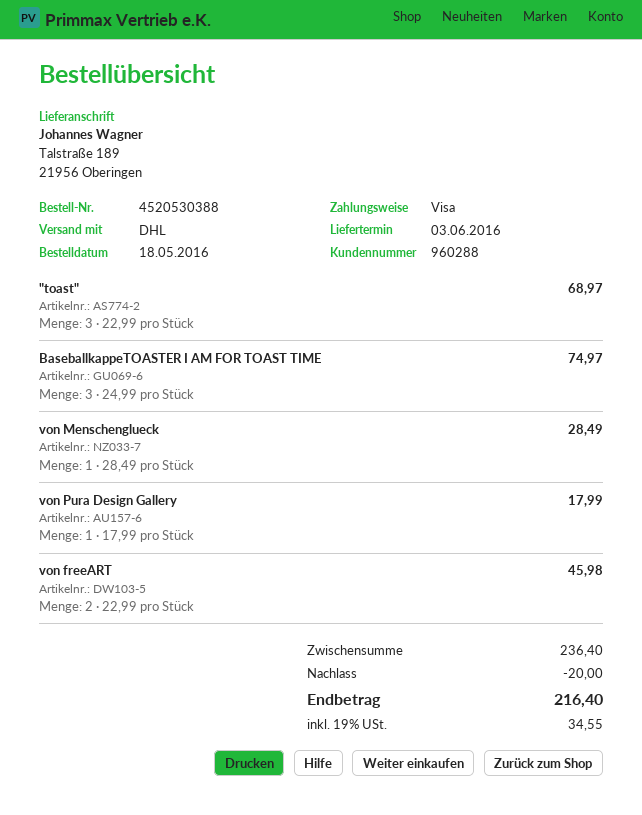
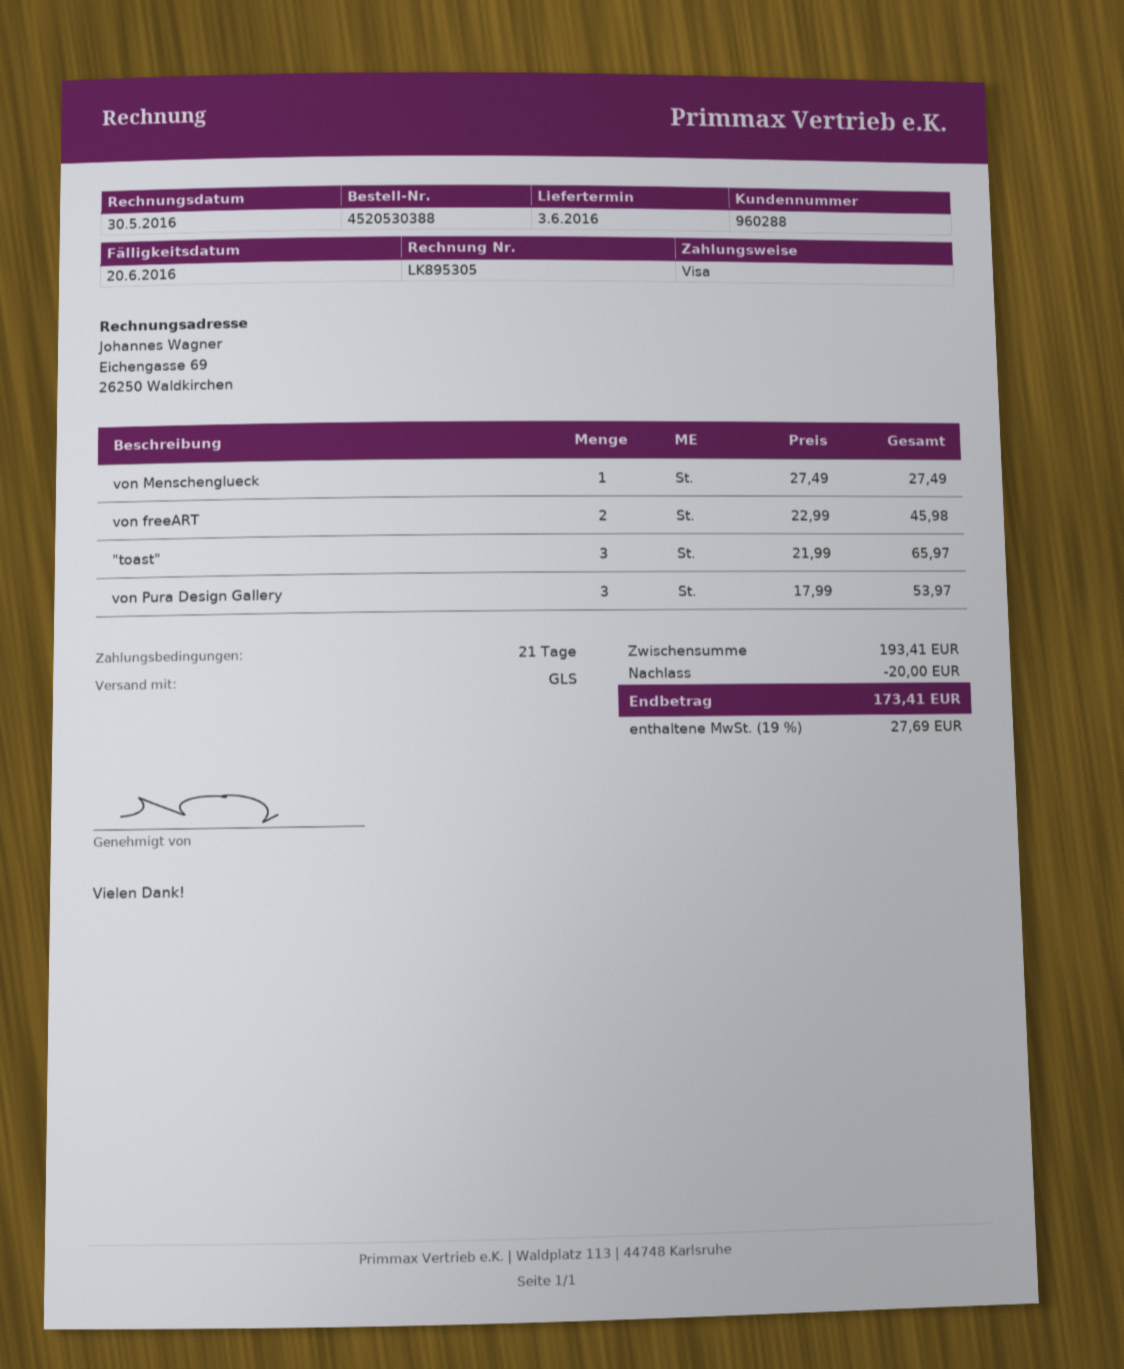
shipping method: DHL -> GLS
"toast": 3 x 22.99 = 68.97 -> 3 x 21.99 = 65.97
BaseballkappeTOASTER I AM FOR TOAST TIME: 3 x 24.99 = 74.97 -> none
von Menschenglueck: 1 x 28.49 = 28.49 -> 1 x 27.49 = 27.49
von Pura Design Gallery: 1 x 17.99 = 17.99 -> 3 x 17.99 = 53.97
subtotal: 236.40 -> 193.41
tax: 19% = 34.55 -> 19% = 27.69
total: 216.40 -> 173.41

